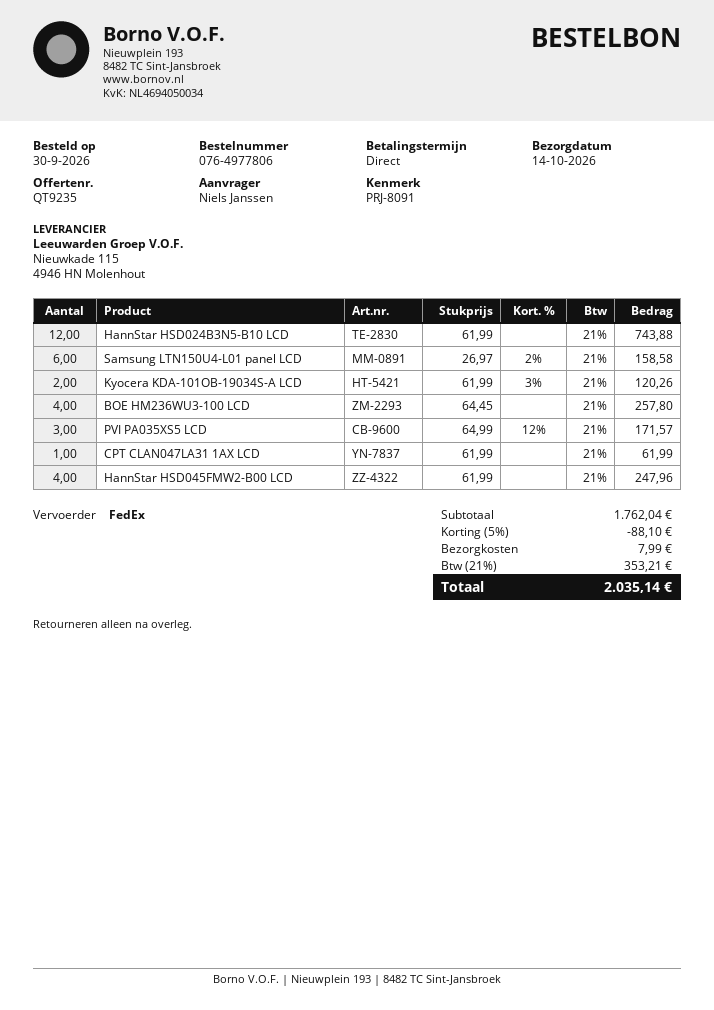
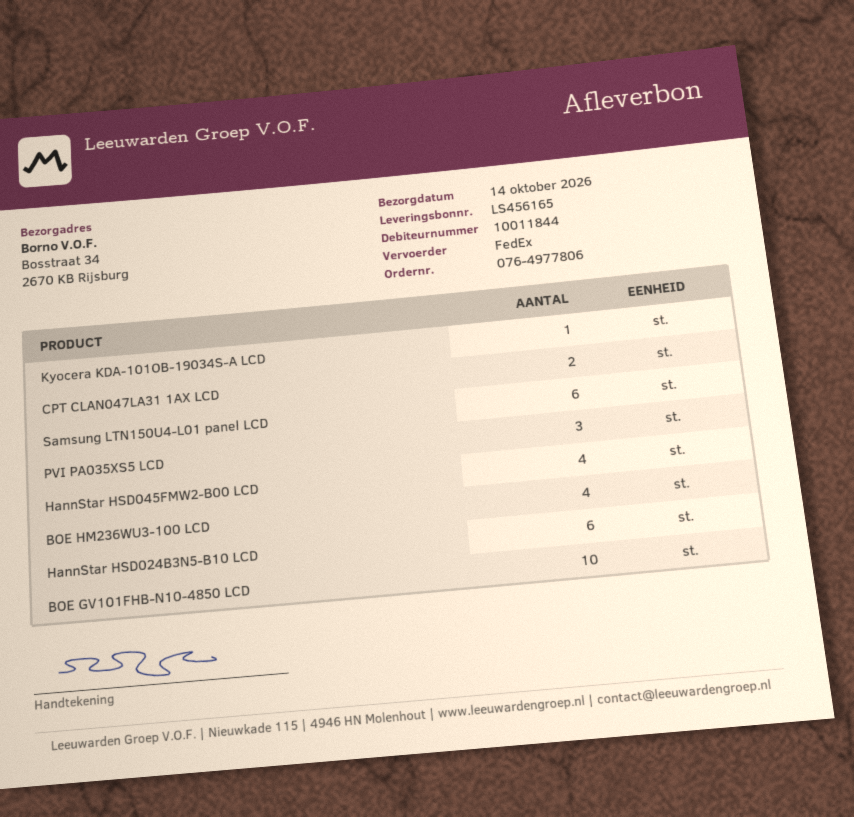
HannStar HSD024B3N5-B10 LCD: 12 -> 6
Kyocera KDA-101OB-19034S-A LCD: 2 -> 1
CPT CLAN047LA31 1AX LCD: 1 -> 2
BOE GV101FHB-N10-4850 LCD: none -> 10

